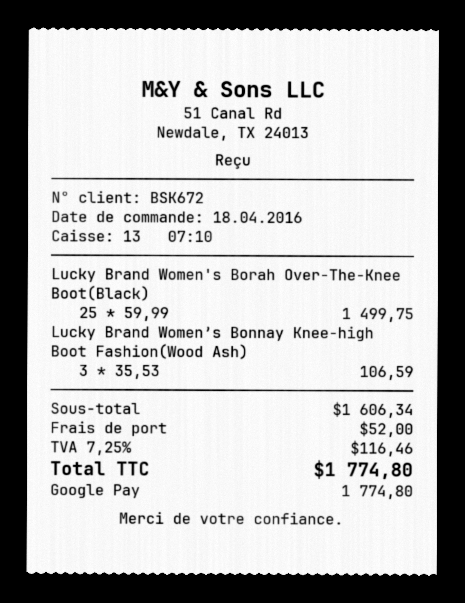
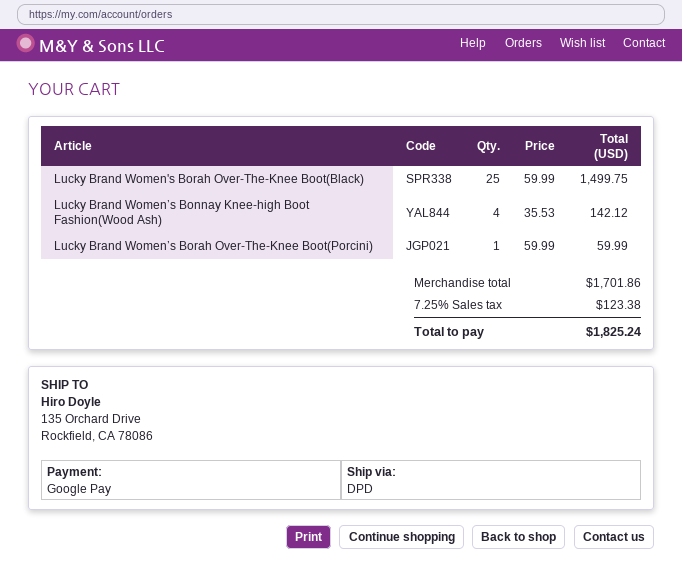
Lucky Brand Women’s Bonnay Knee-high Boot Fashion(Wood Ash): 3 x 35.53 = 106.59 -> 4 x 35.53 = 142.12
Lucky Brand Women’s Borah Over-The-Knee Boot(Porcini): none -> 1 x 59.99 = 59.99
subtotal: 1606.34 -> 1701.86
shipping: 52.00 -> none
tax: 7.25% = 116.46 -> 7.25% = 123.38
total: 1774.80 -> 1825.24

